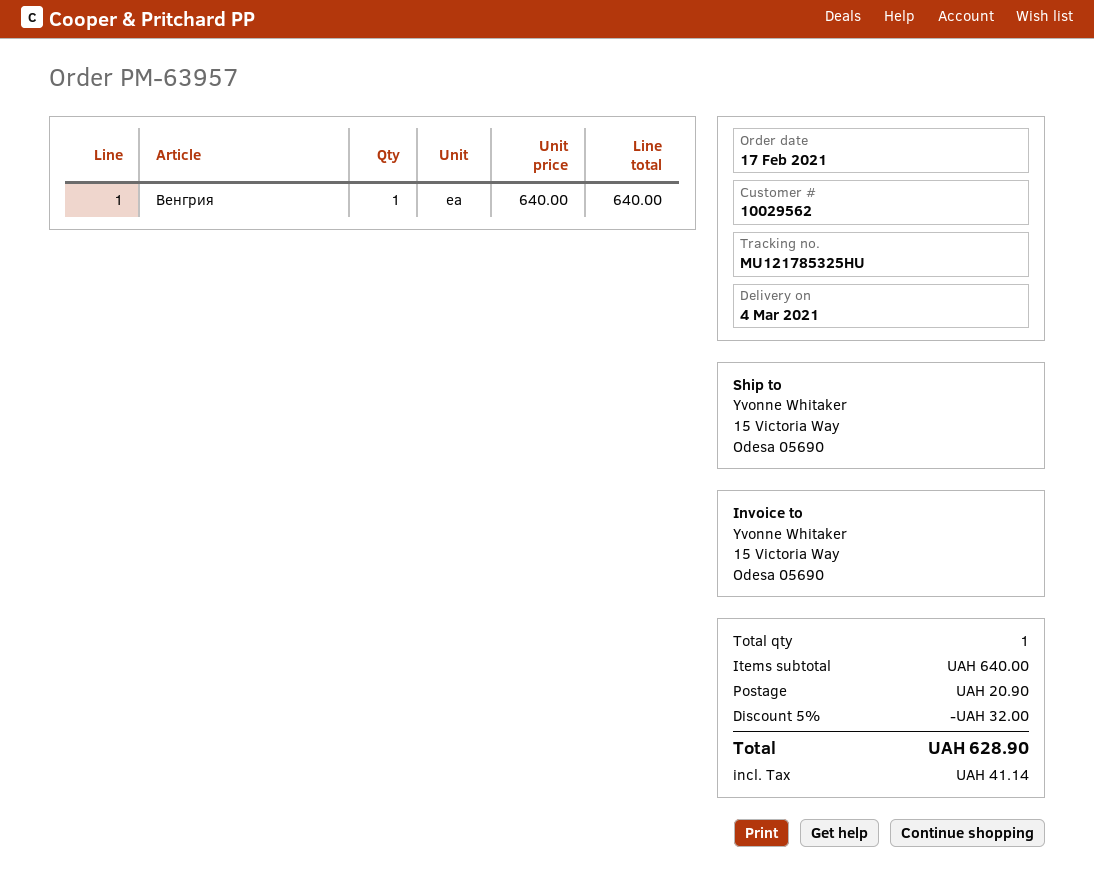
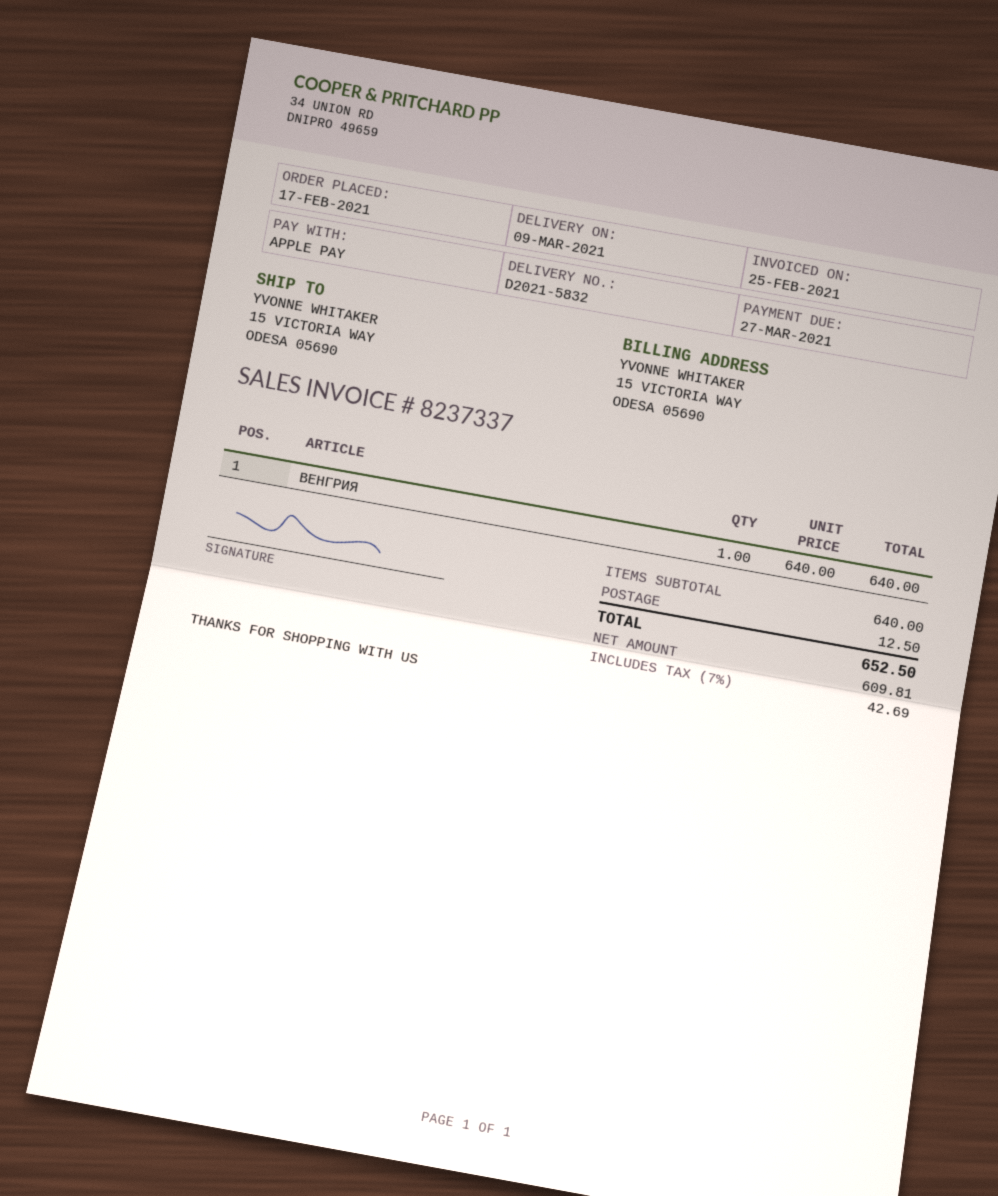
delivery date: 2021-03-04 -> 2021-03-09
discount: 5% = 32.00 -> none
shipping: 20.90 -> 12.50
tax: 41.14 -> 42.69
total: 628.90 -> 652.50

